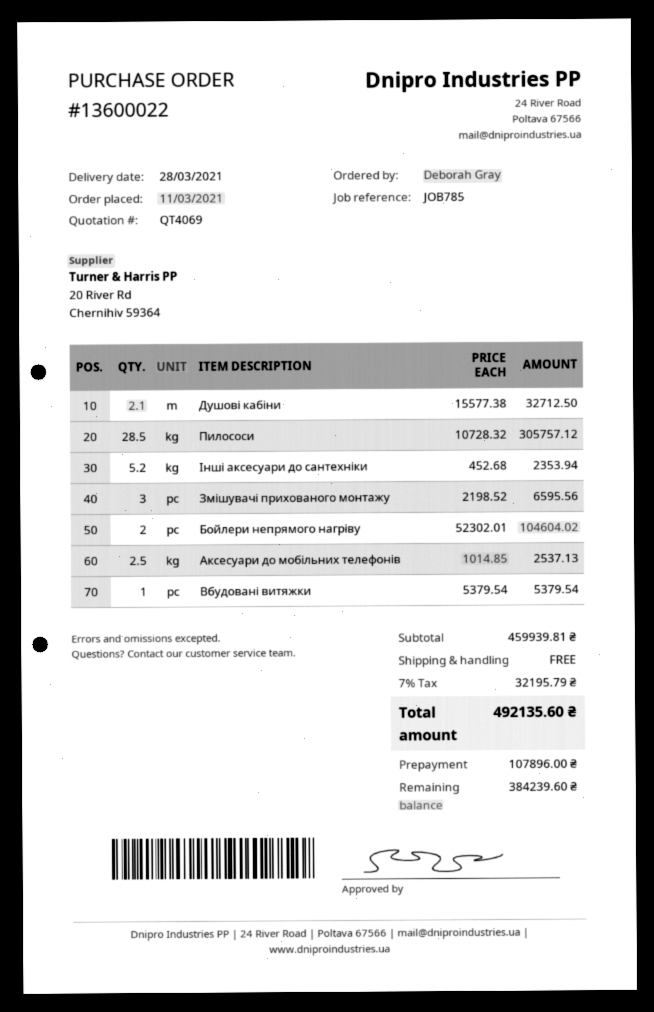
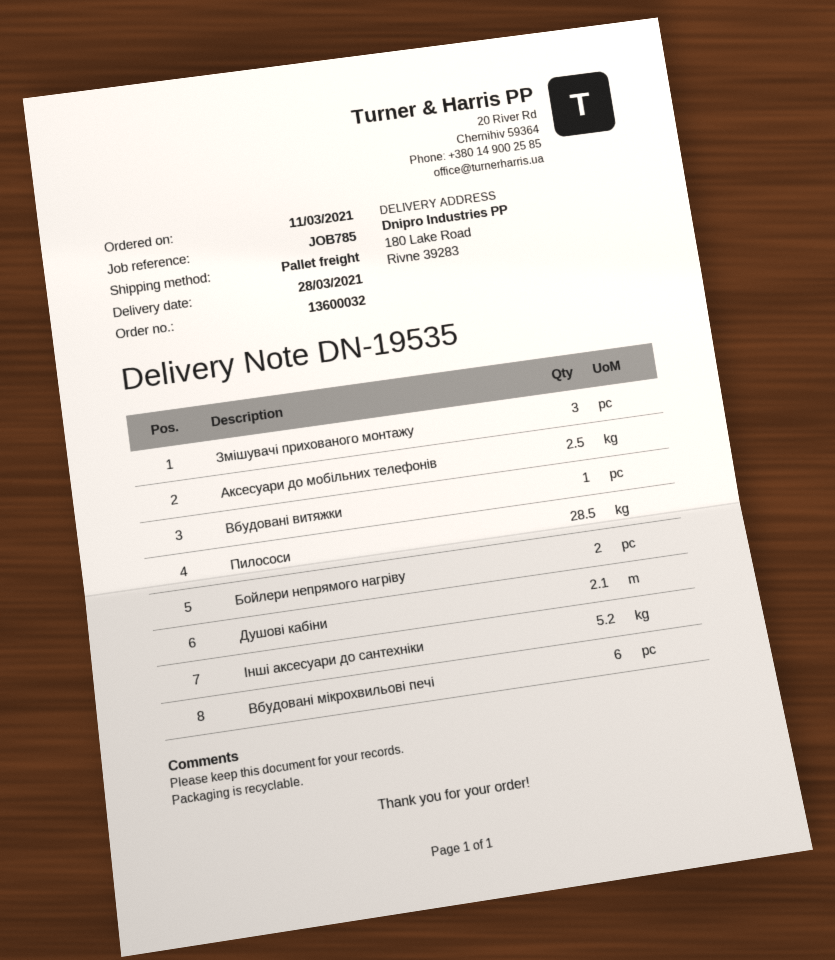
order number: 13600022 -> 13600032
Вбудовані мікрохвильові печі: none -> 6

